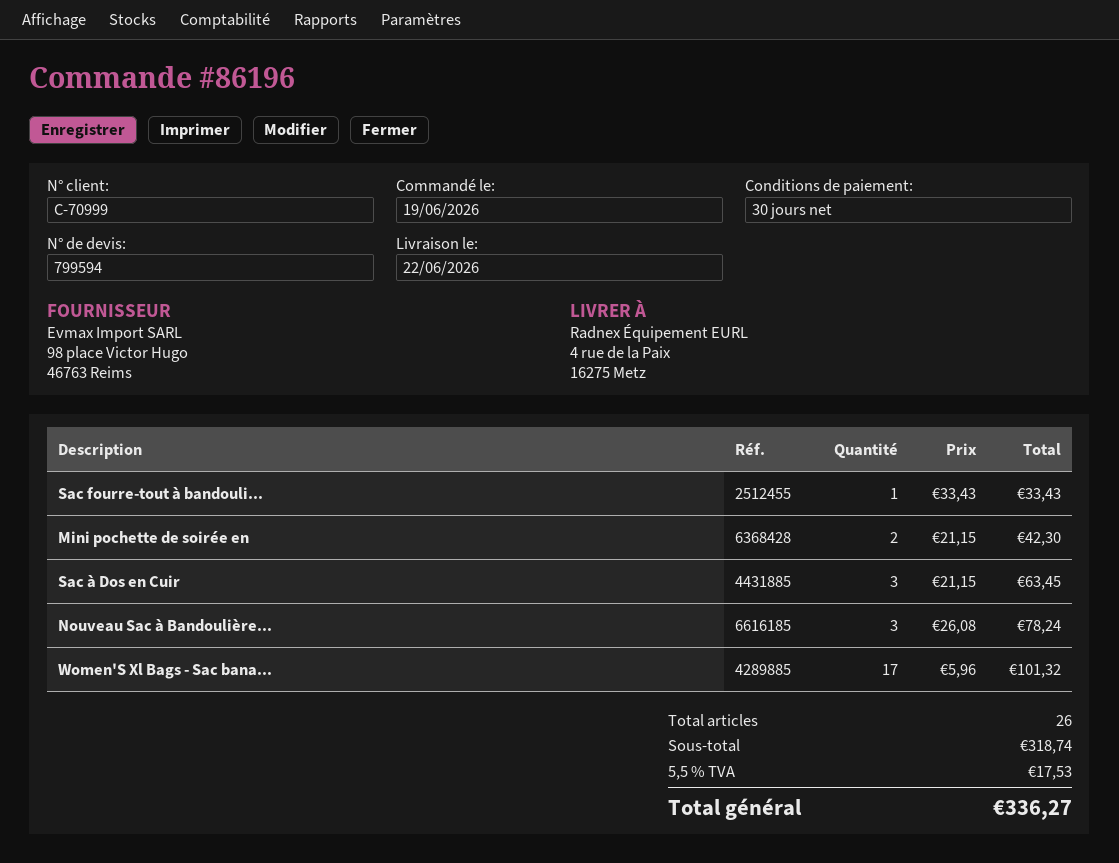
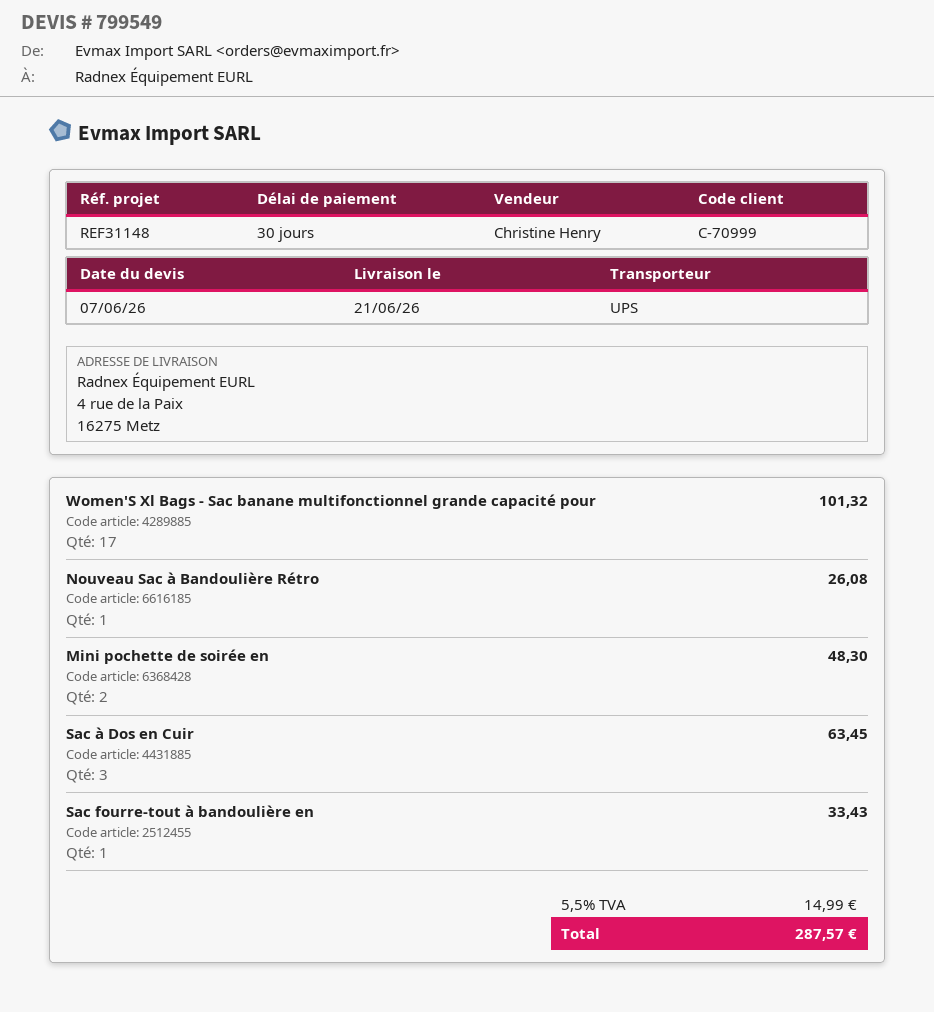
quote number: 799594 -> 799549
delivery date: 2026-06-22 -> 2026-06-21
Mini pochette de soirée en: 2 for 42.30 -> 2 for 48.30
Nouveau Sac à Bandoulière...: 3 for 78.24 -> 1 for 26.08
tax: 5.5% = 17.53 -> 5.5% = 14.99
total: 336.27 -> 287.57

